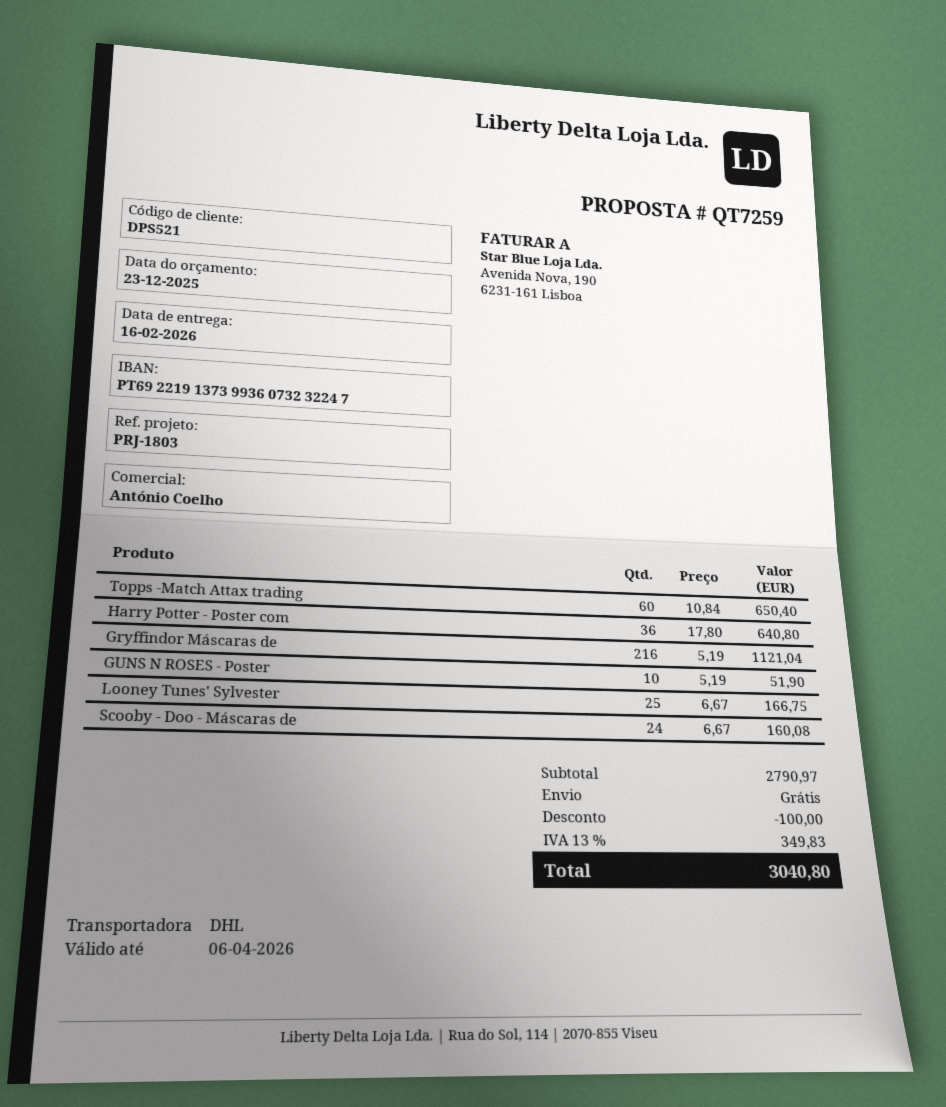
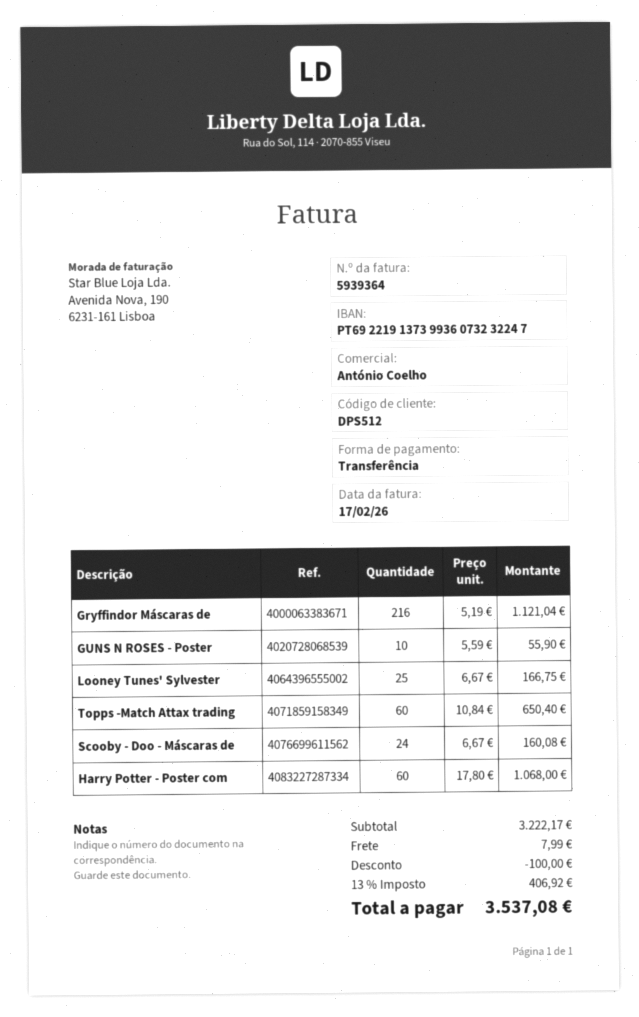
customer number: DPS521 -> DPS512
Harry Potter - Poster com: 36 x 17.80 = 640.80 -> 60 x 17.80 = 1068.00
GUNS N ROSES - Poster: 10 x 5.19 = 51.90 -> 10 x 5.59 = 55.90
subtotal: 2790.97 -> 3222.17
shipping: 0.00 -> 7.99
tax: 13% = 349.83 -> 13% = 406.92
total: 3040.80 -> 3537.08

